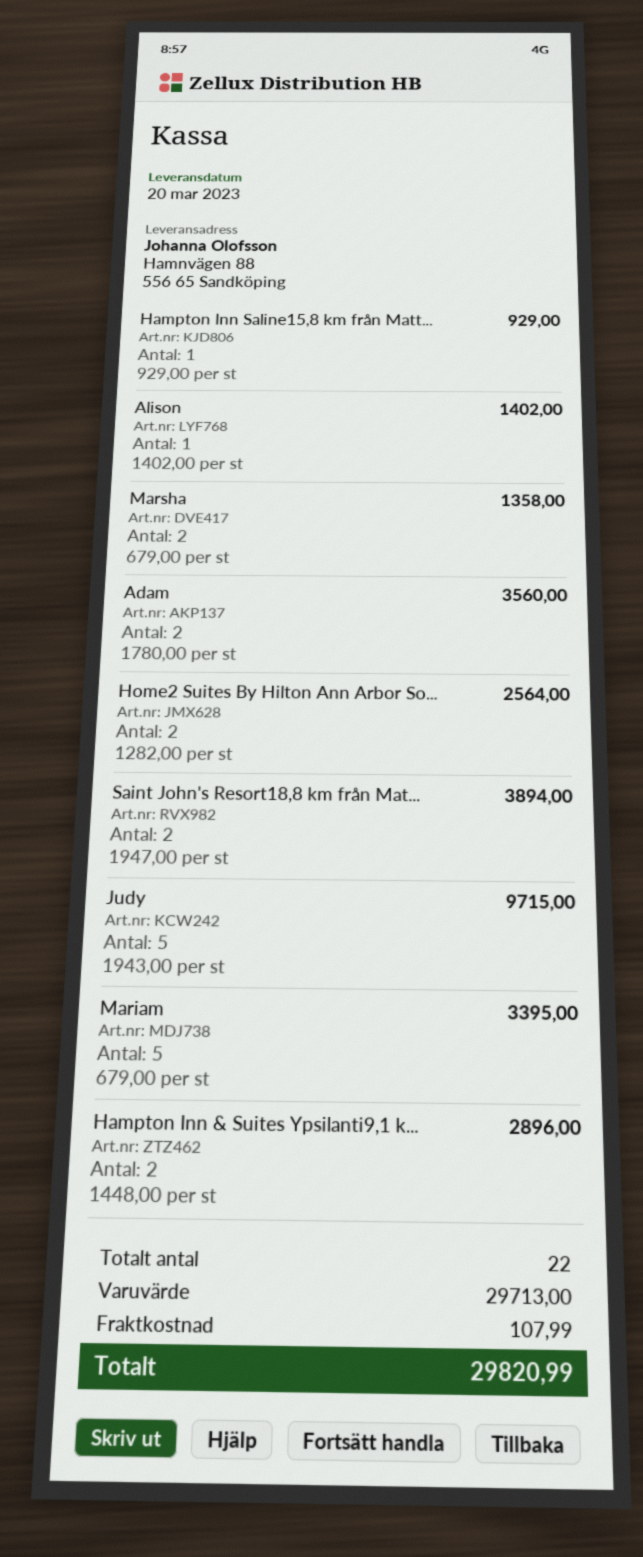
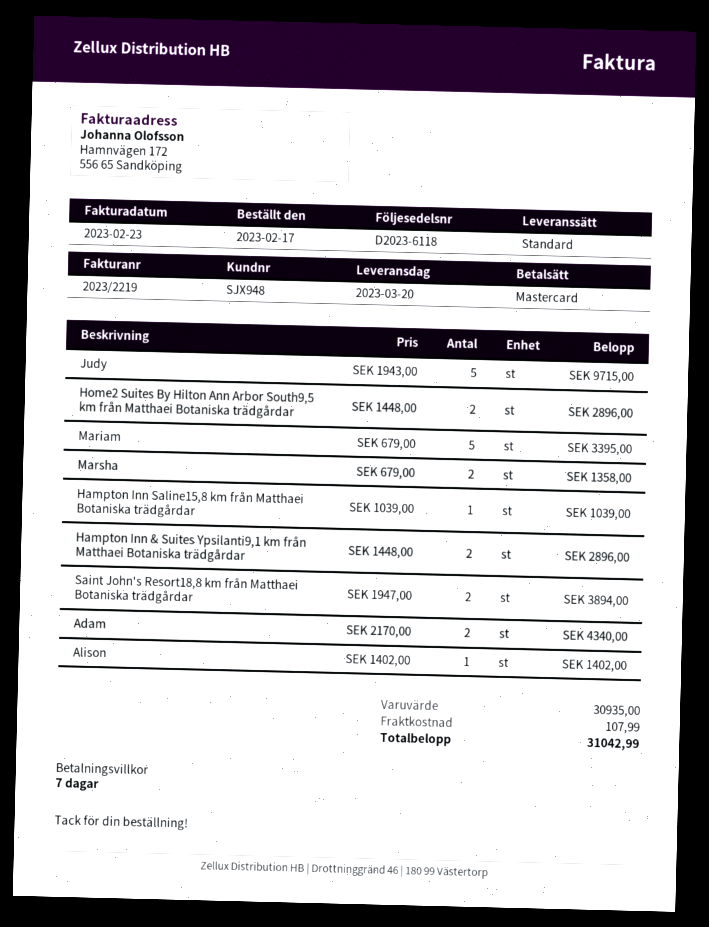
Hampton Inn Saline15,8 km från Matt...: 1 x 929.00 = 929.00 -> 1 x 1039.00 = 1039.00
Adam: 2 x 1780.00 = 3560.00 -> 2 x 2170.00 = 4340.00
Home2 Suites By Hilton Ann Arbor So...: 2 x 1282.00 = 2564.00 -> 2 x 1448.00 = 2896.00
subtotal: 29713.00 -> 30935.00
total: 29820.99 -> 31042.99

